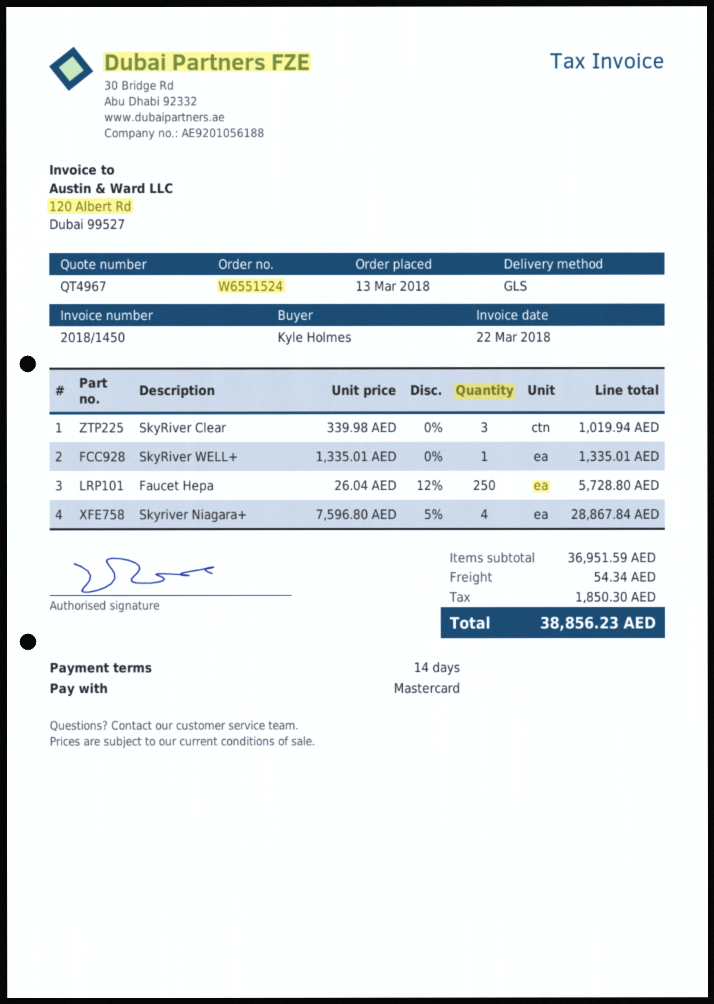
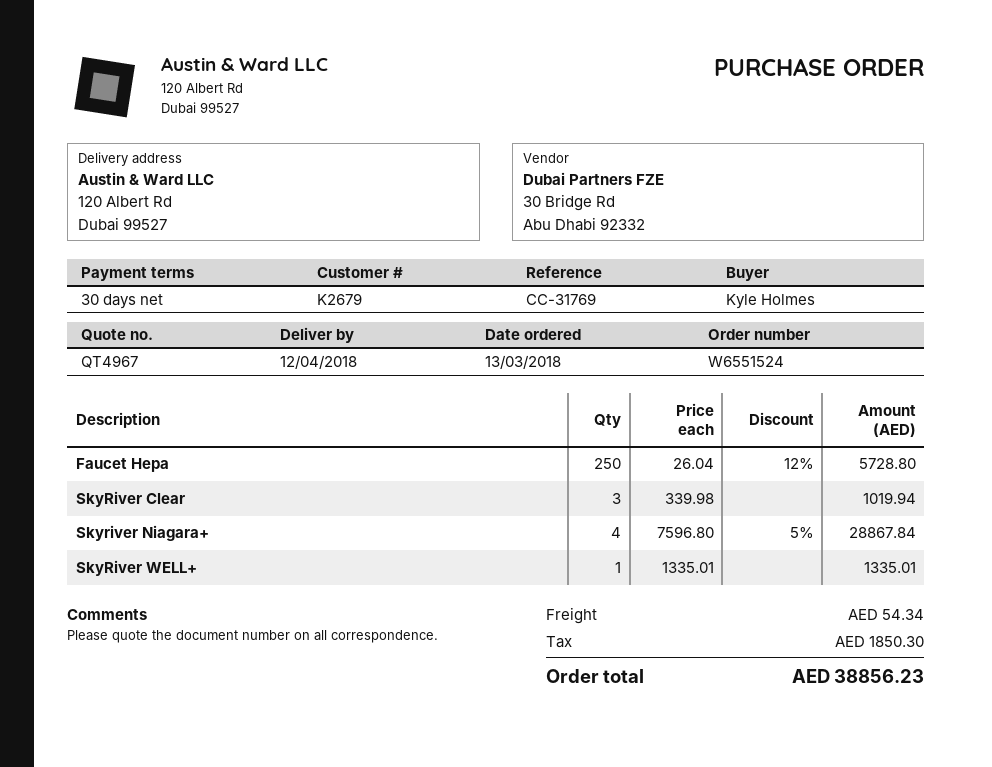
payment terms: 14 days -> 30 days

